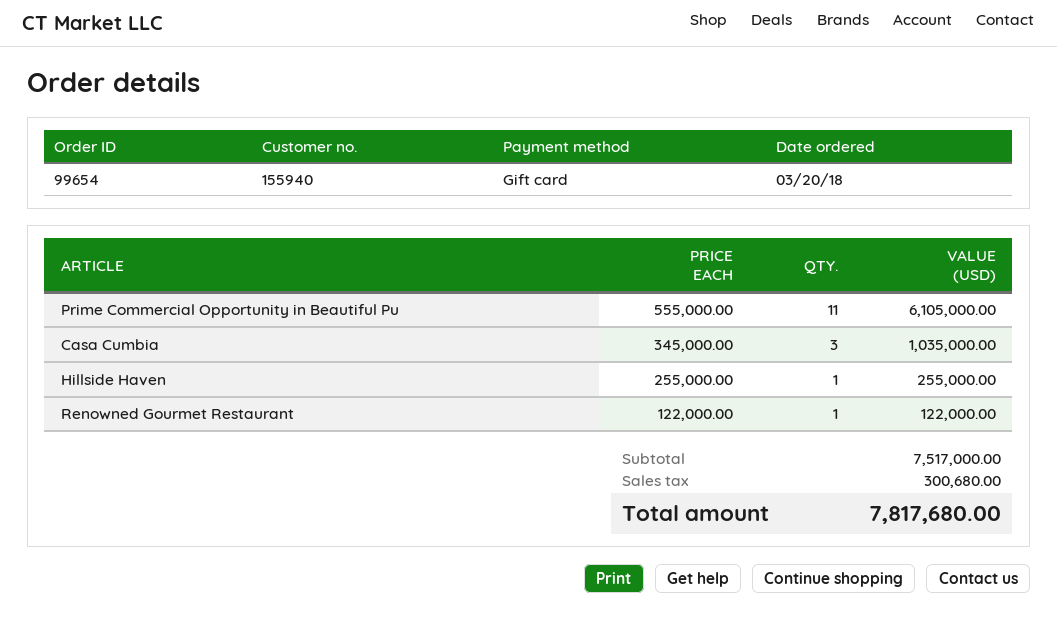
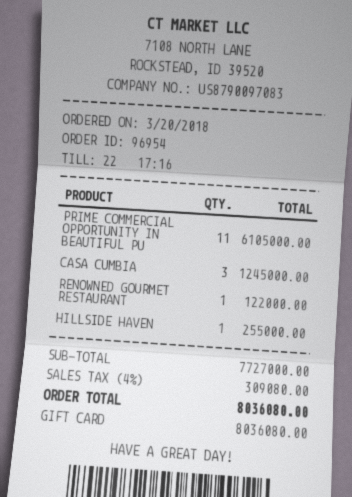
order number: 99654 -> 96954
Casa Cumbia: 3 for 1035000.00 -> 3 for 1245000.00
subtotal: 7517000.00 -> 7727000.00
tax: 300680.00 -> 309080.00
total: 7817680.00 -> 8036080.00

